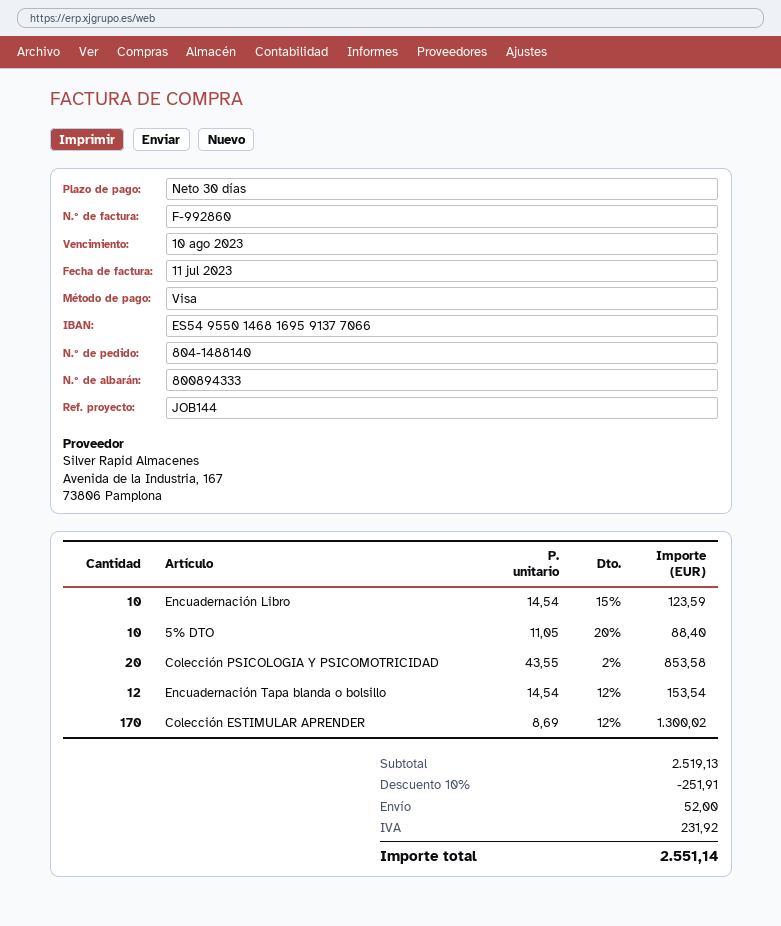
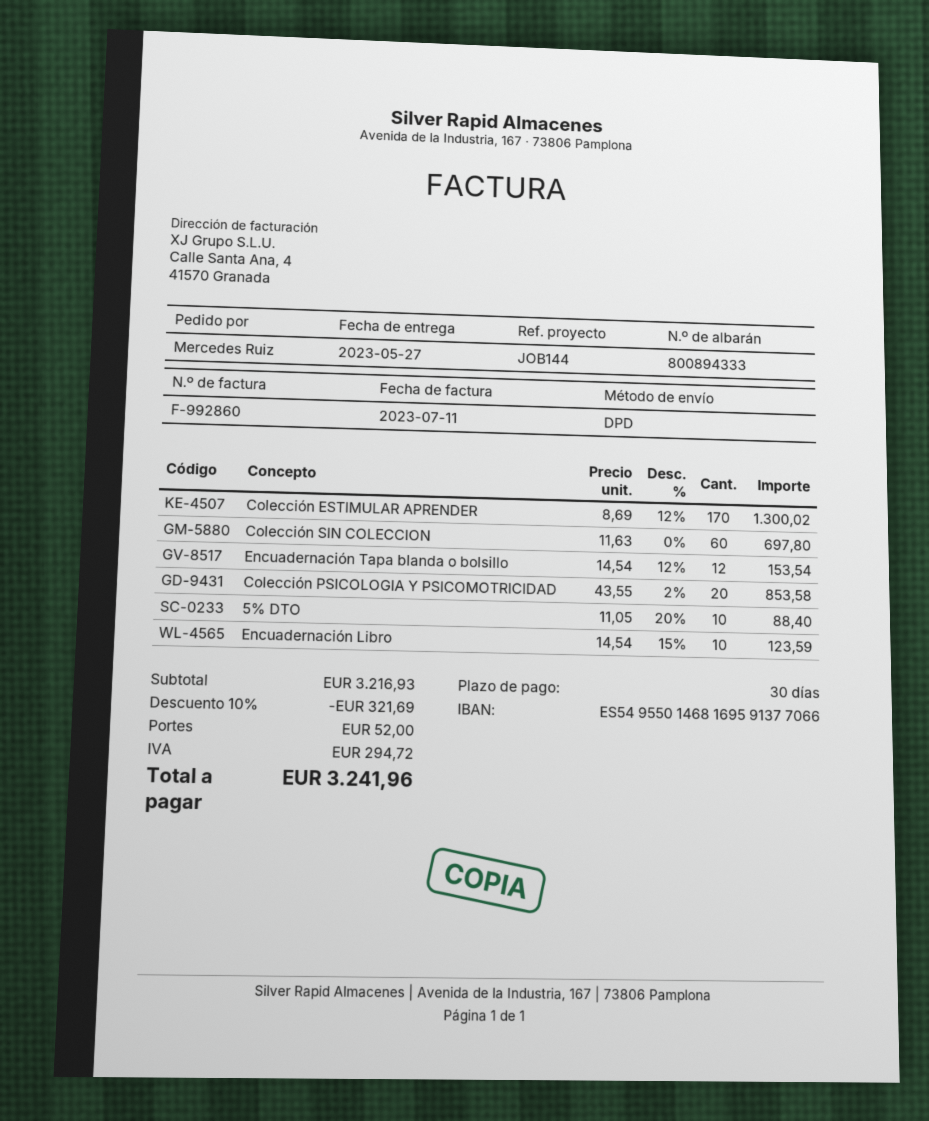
Colección SIN COLECCION: none -> 60 x 11.63 = 697.80
subtotal: 2519.13 -> 3216.93
discount: 10% = 251.91 -> 10% = 321.69
tax: 231.92 -> 294.72
total: 2551.14 -> 3241.96

